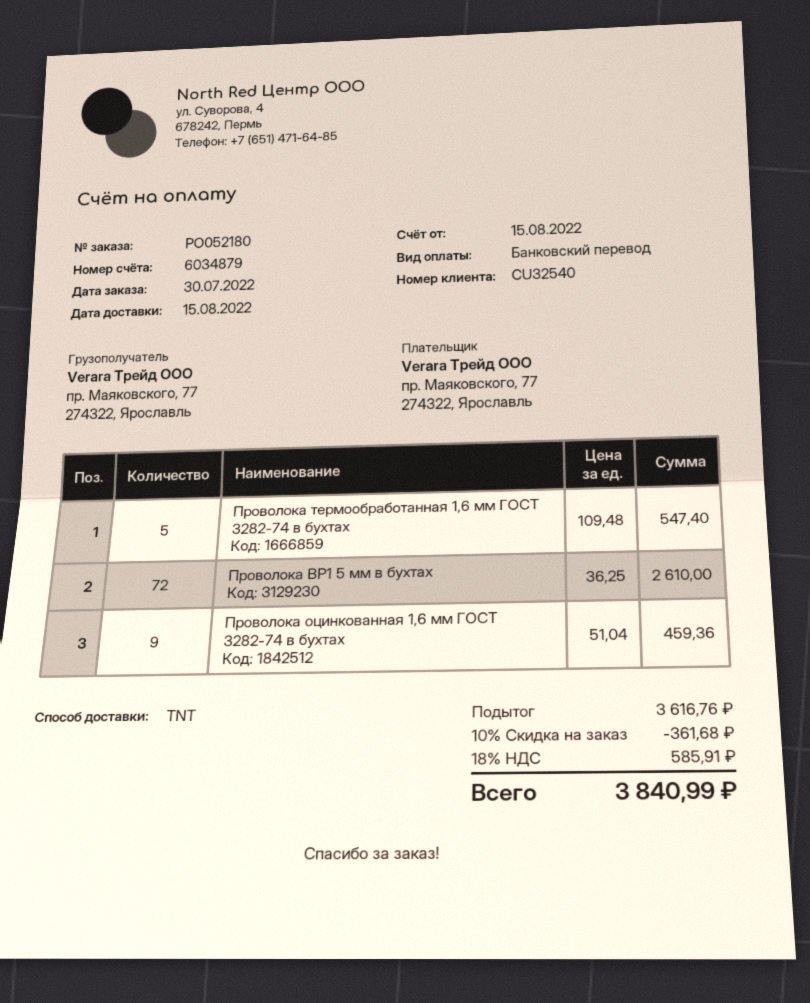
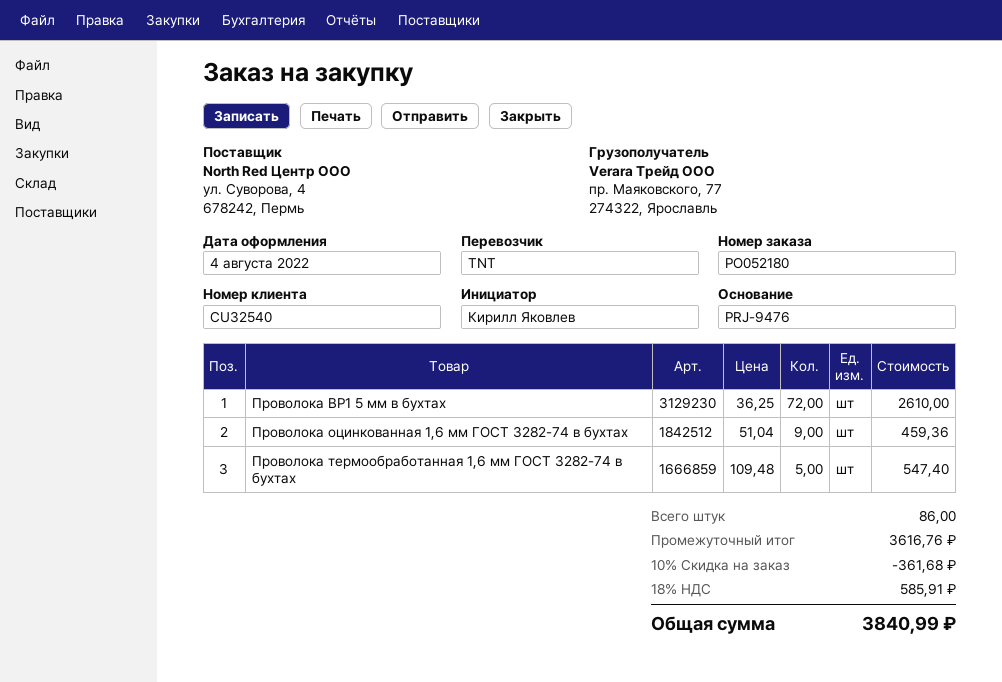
order date: 2022-07-30 -> 2022-08-04

